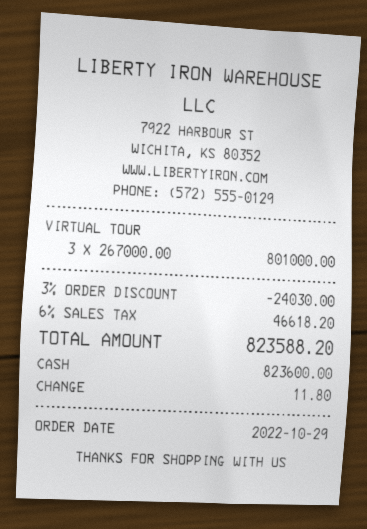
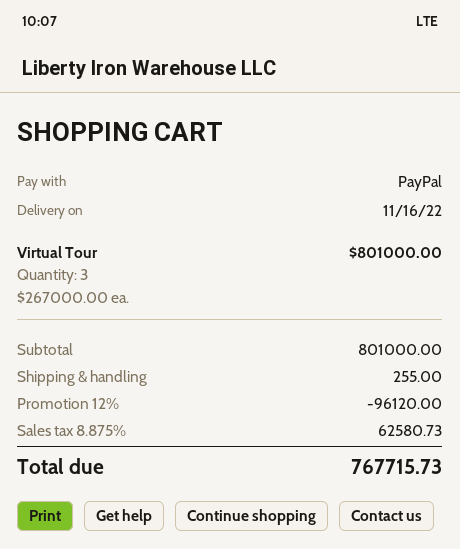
payment method: cash -> PayPal
discount: 3% = 24030.00 -> 12% = 96120.00
shipping: none -> 255.00
tax: 6% = 46618.20 -> 8.875% = 62580.73
total: 823588.20 -> 767715.73

